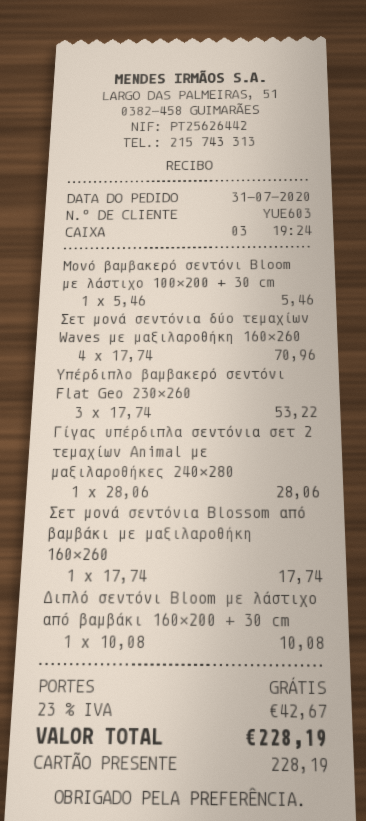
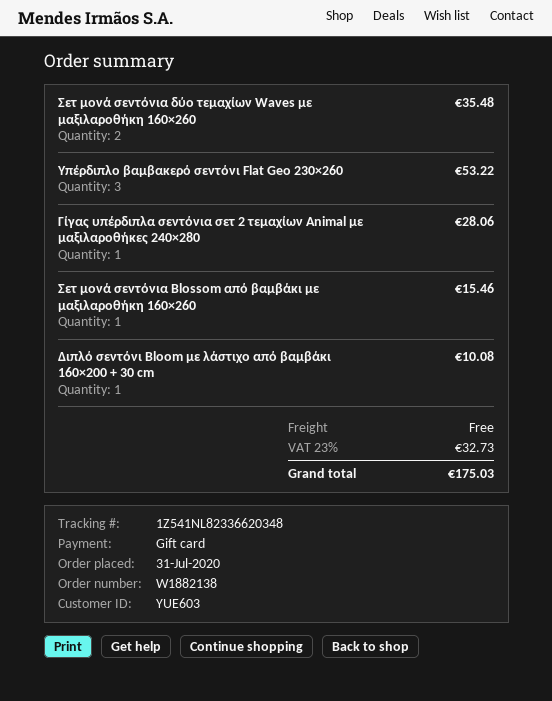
Μονό βαμβακερό σεντόνι Bloom με λάστιχο 100×200 + 30 cm: 1 for 5.46 -> none
Σετ μονά σεντόνια δύο τεμαχίων Waves με μαξιλαροθήκη 160×260: 4 for 70.96 -> 2 for 35.48
Σετ μονά σεντόνια Blossom από βαμβάκι με μαξιλαροθήκη 160×260: 1 for 17.74 -> 1 for 15.46
tax: 23% = 42.67 -> 23% = 32.73
total: 228.19 -> 175.03

